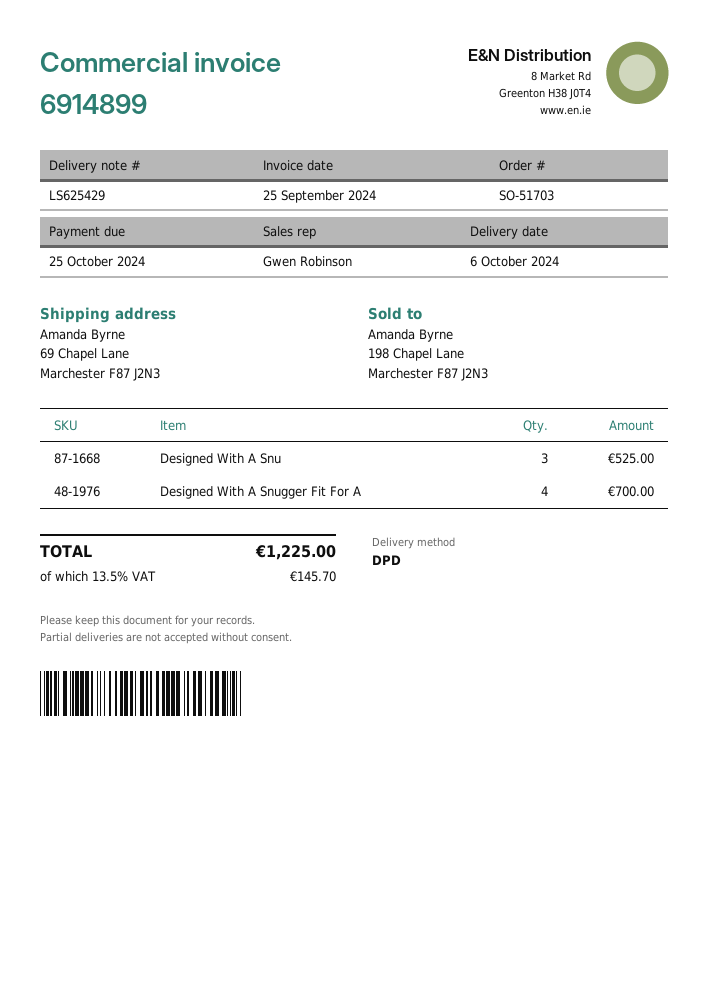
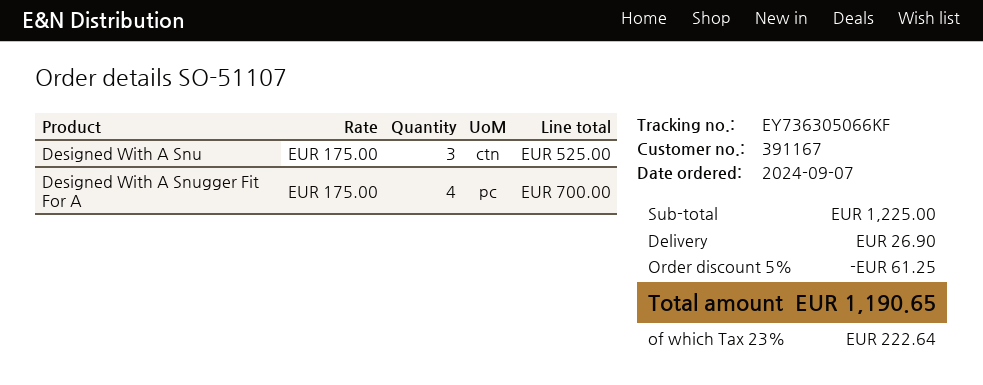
order number: SO-51703 -> SO-51107
discount: none -> 5% = 61.25
shipping: none -> 26.90
tax: 13.5% = 145.70 -> 23% = 222.64
total: 1225.00 -> 1190.65

